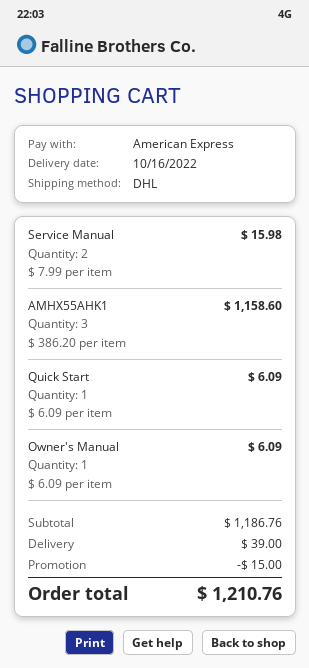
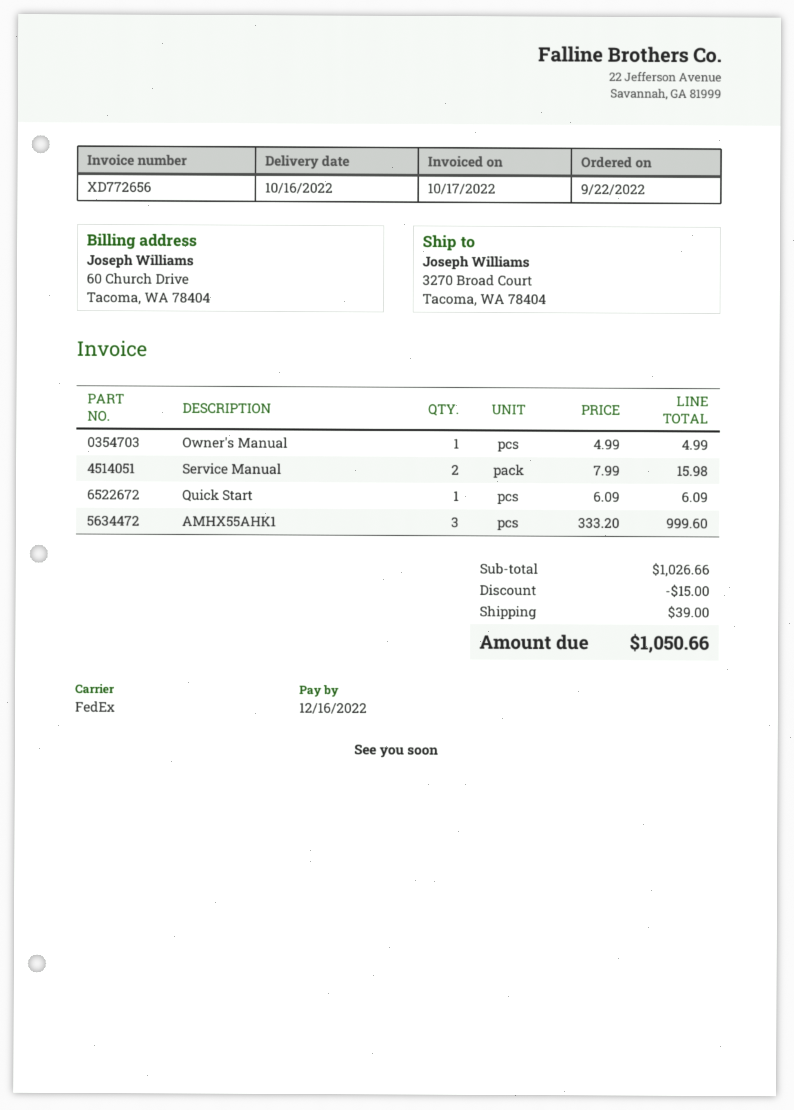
shipping method: DHL -> FedEx
AMHX55AHK1: 3 x 386.20 = 1158.60 -> 3 x 333.20 = 999.60
Owner's Manual: 1 x 6.09 = 6.09 -> 1 x 4.99 = 4.99
subtotal: 1186.76 -> 1026.66
total: 1210.76 -> 1050.66

